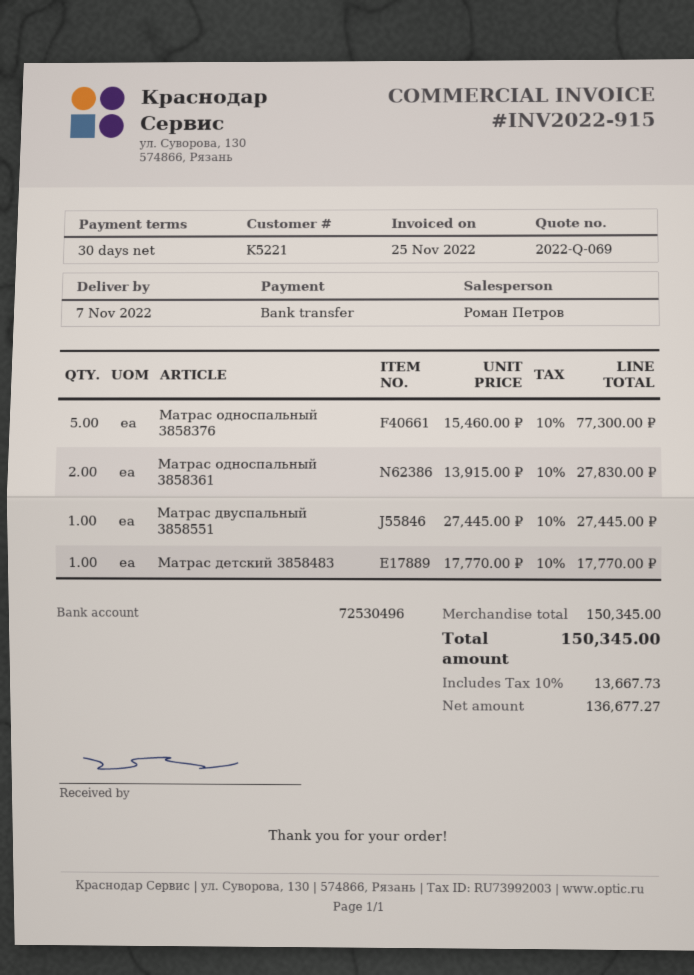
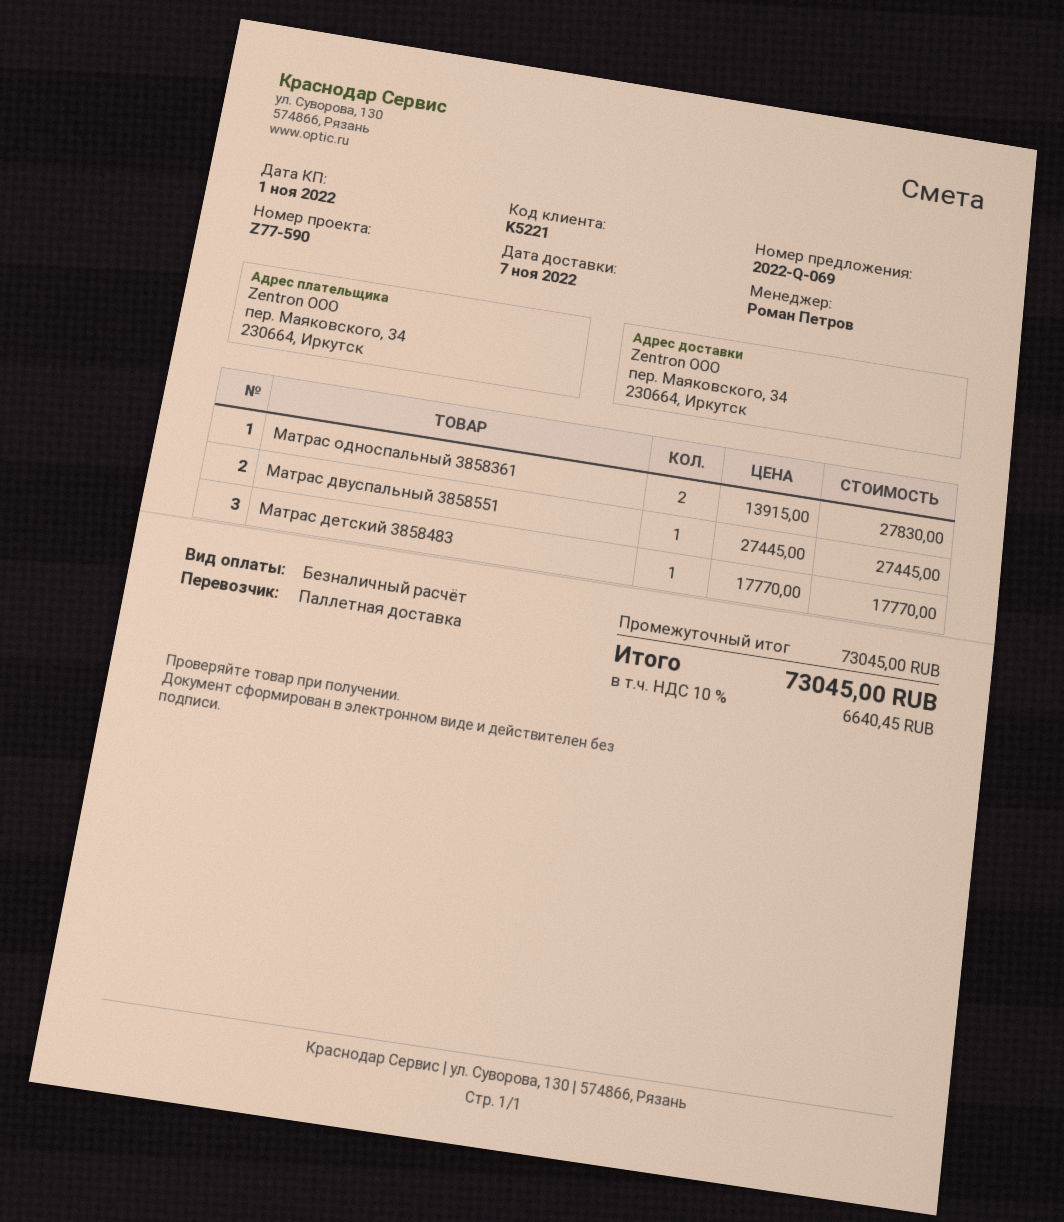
Матрас односпальный 3858376: 5 x 15460.00 = 77300.00 -> none
subtotal: 150345.00 -> 73045.00
tax: 10% = 13667.73 -> 10% = 6640.45
total: 150345.00 -> 73045.00

